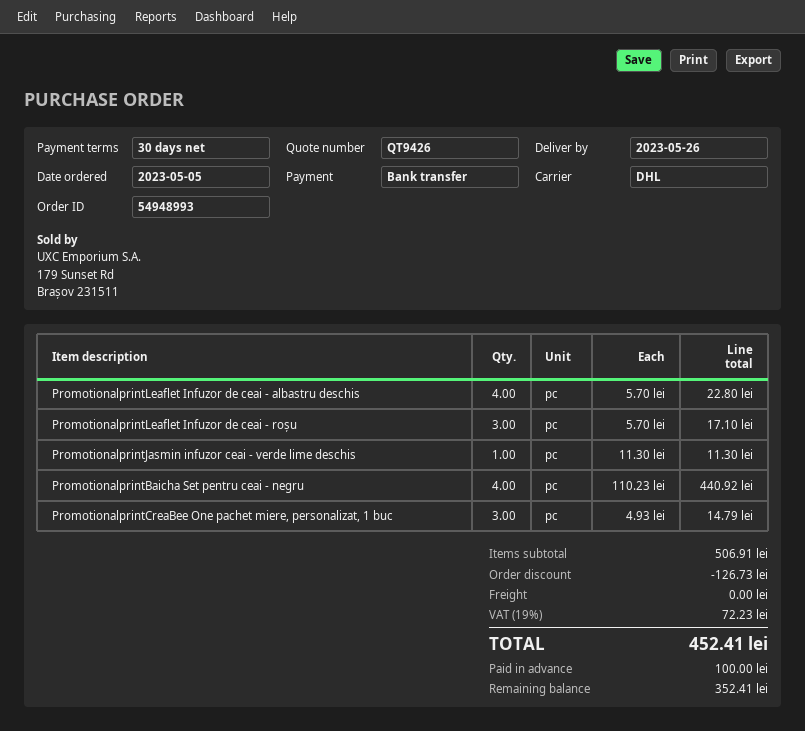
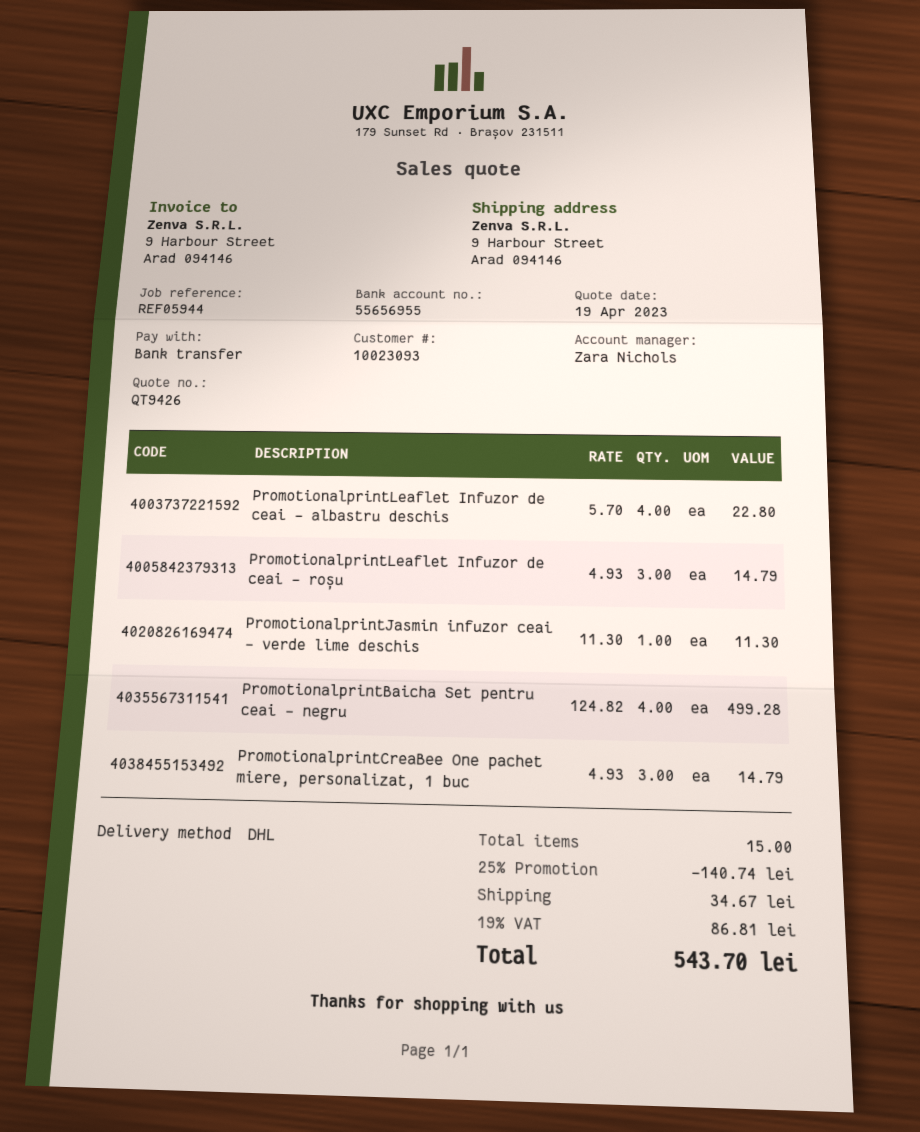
PromotionalprintLeaflet Infuzor de ceai - roșu: 3 x 5.70 = 17.10 -> 3 x 4.93 = 14.79
PromotionalprintBaicha Set pentru ceai - negru: 4 x 110.23 = 440.92 -> 4 x 124.82 = 499.28
discount: 126.73 -> 140.74
shipping: 0.00 -> 34.67
tax: 19% = 72.23 -> 19% = 86.81
total: 452.41 -> 543.70

